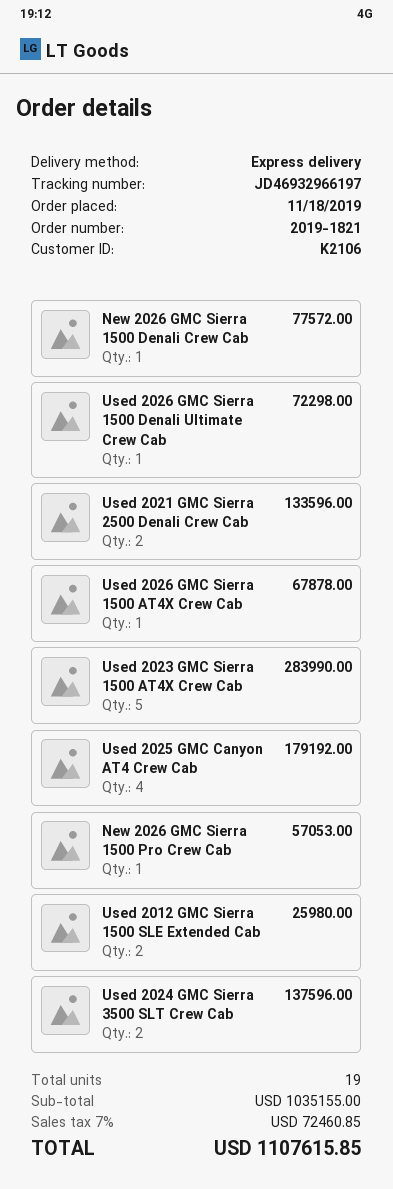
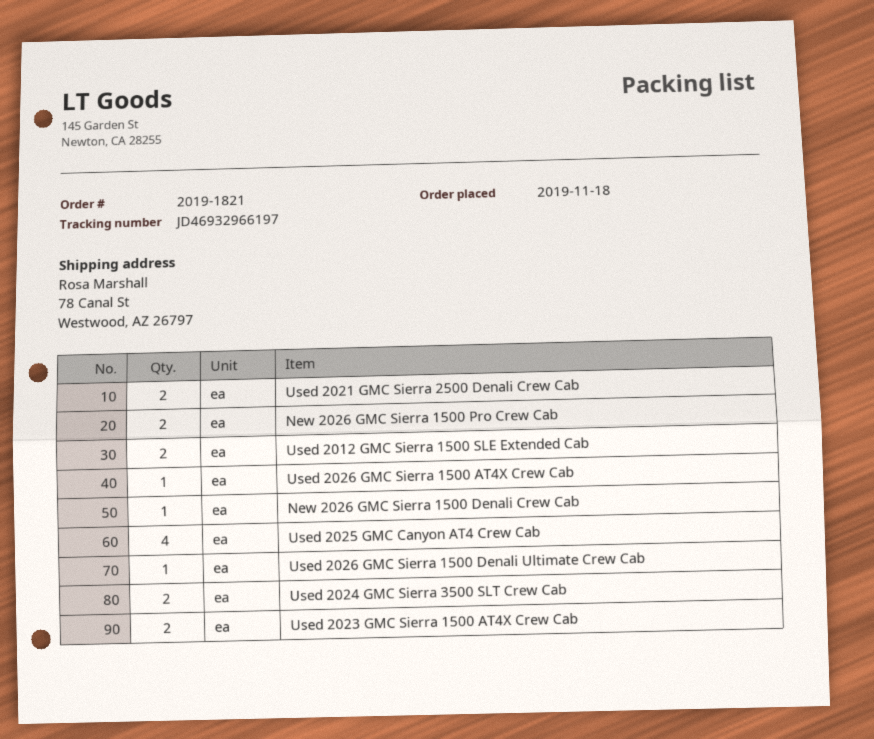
Used 2023 GMC Sierra 1500 AT4X Crew Cab: 5 -> 2
New 2026 GMC Sierra 1500 Pro Crew Cab: 1 -> 2

